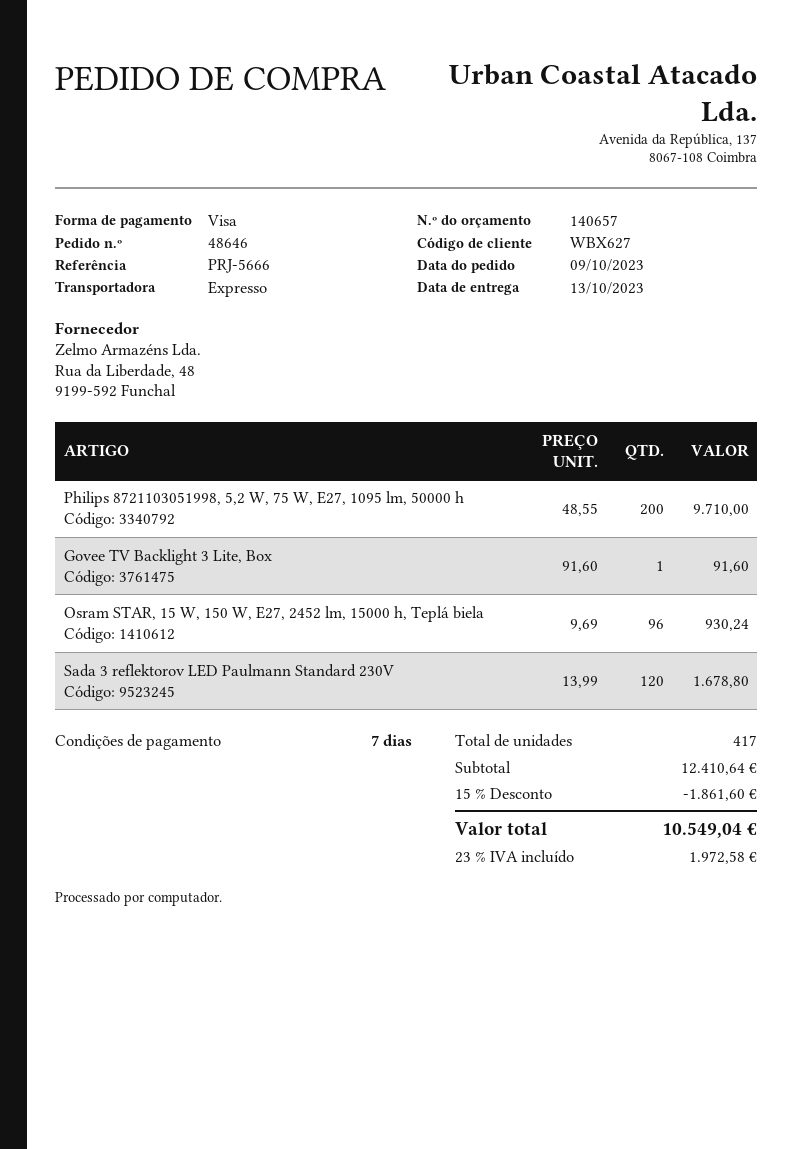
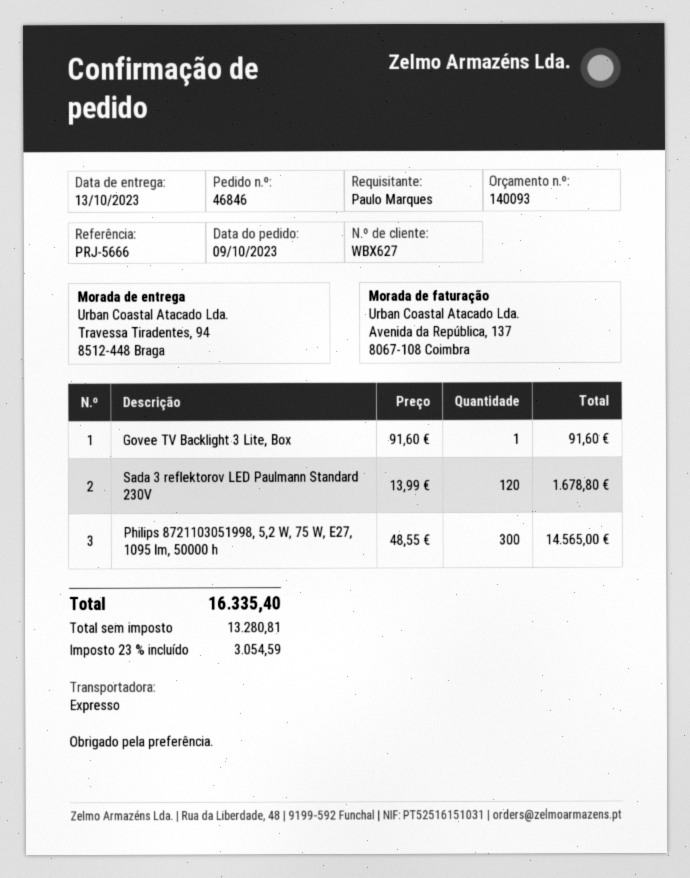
quote number: 140657 -> 140093
order number: 48646 -> 46846
Philips 8721103051998, 5,2 W, 75 W, E27, 1095 lm, 50000 h: 200 x 48.55 = 9710.00 -> 300 x 48.55 = 14565.00
Osram STAR, 15 W, 150 W, E27, 2452 lm, 15000 h, Teplá biela: 96 x 9.69 = 930.24 -> none
discount: 15% = 1861.60 -> none
tax: 23% = 1972.58 -> 23% = 3054.59
total: 10549.04 -> 16335.40

